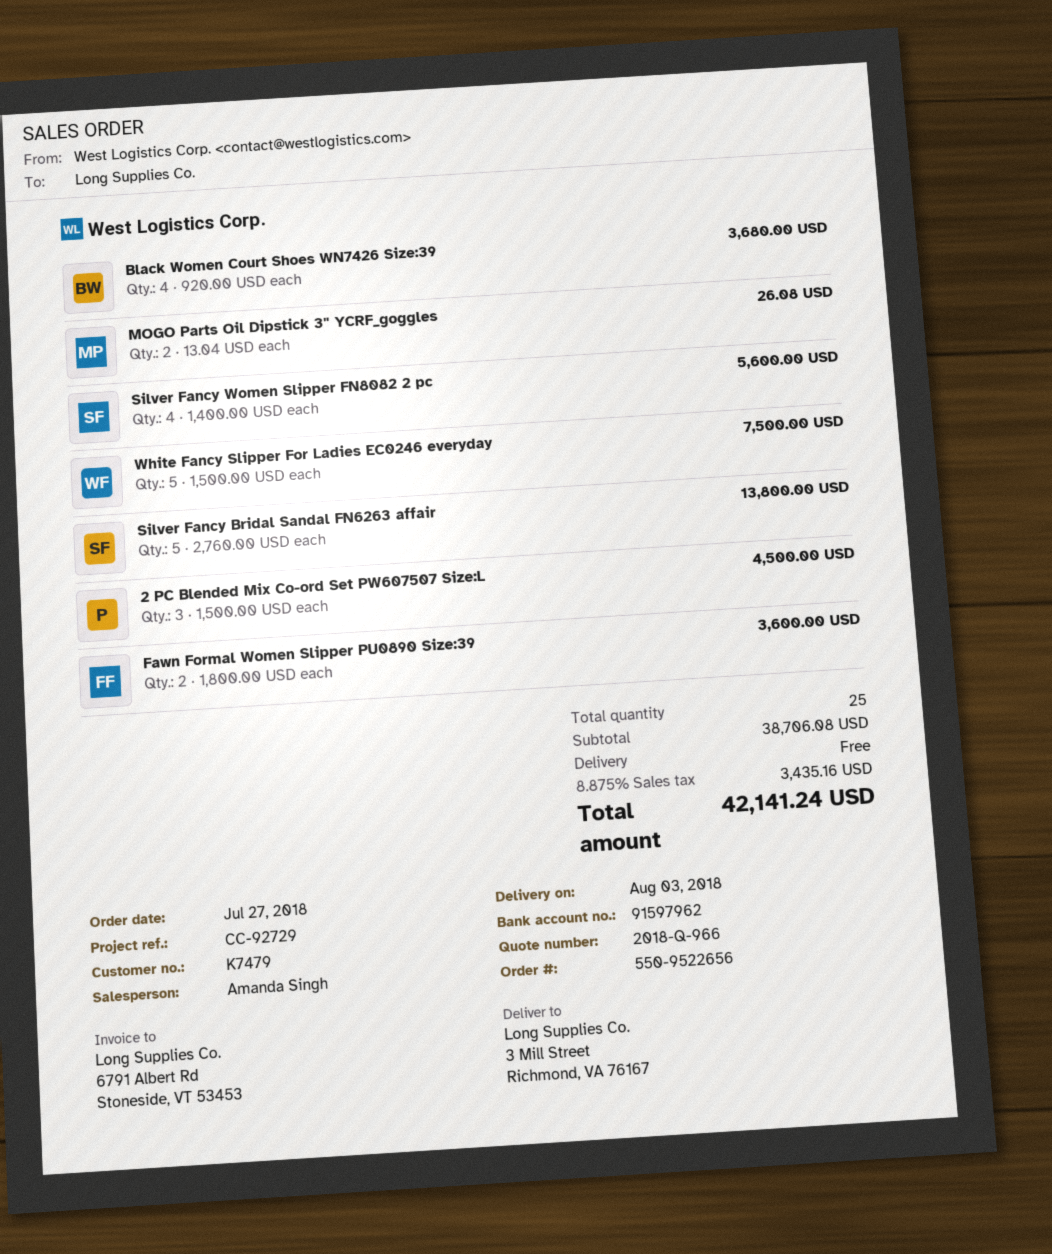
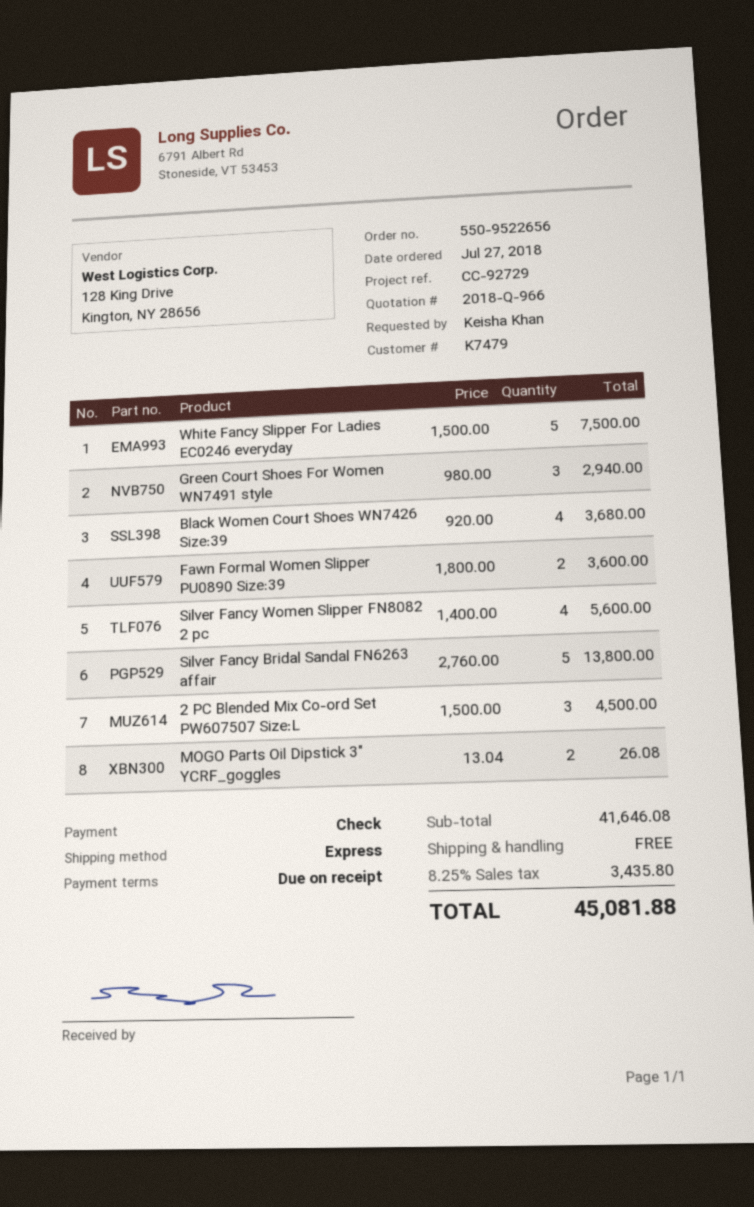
Green Court Shoes For Women WN7491 style: none -> 3 x 980.00 = 2940.00
subtotal: 38706.08 -> 41646.08
tax: 8.875% = 3435.16 -> 8.25% = 3435.80
total: 42141.24 -> 45081.88

